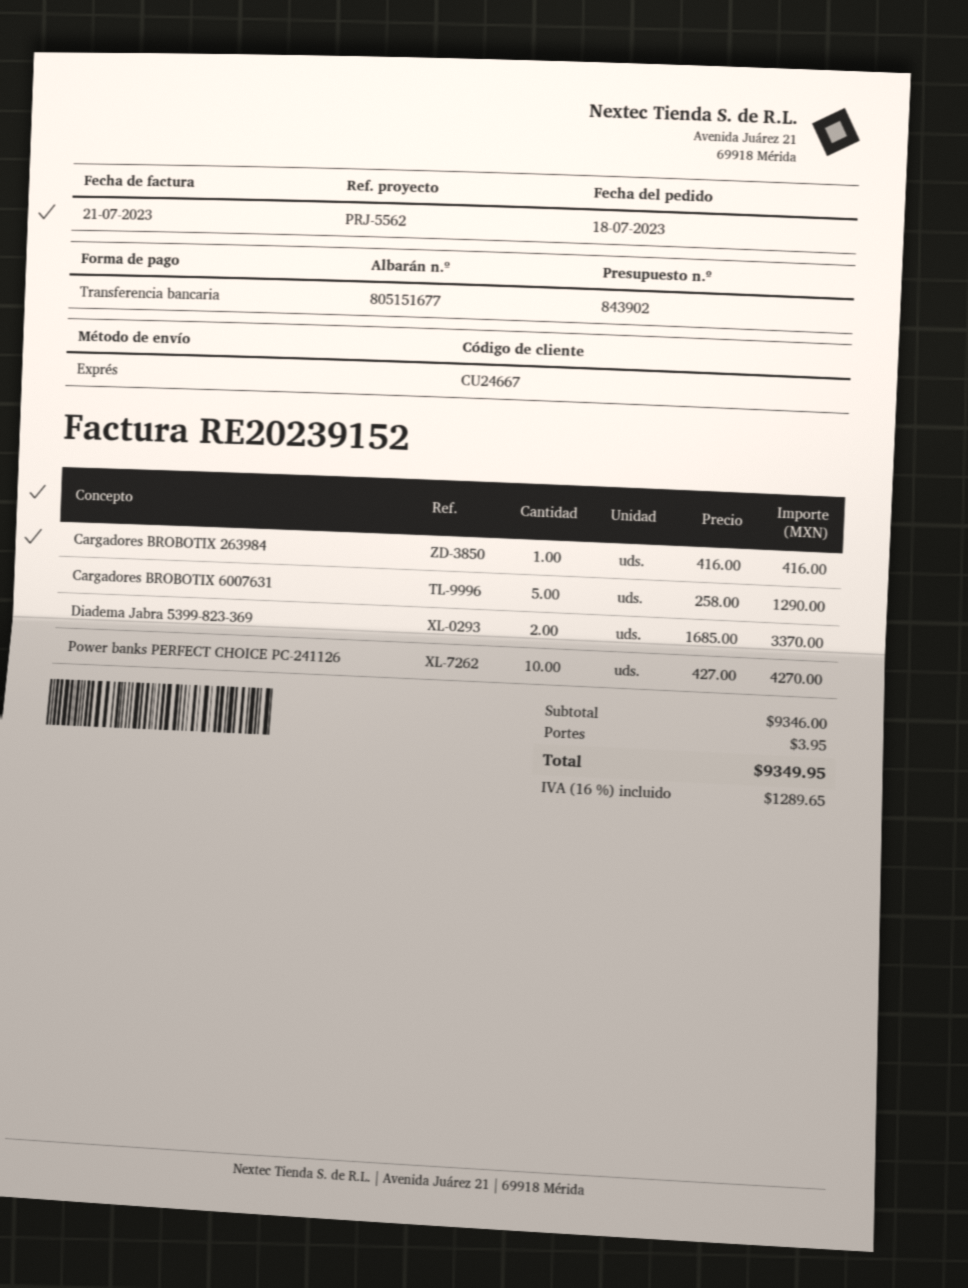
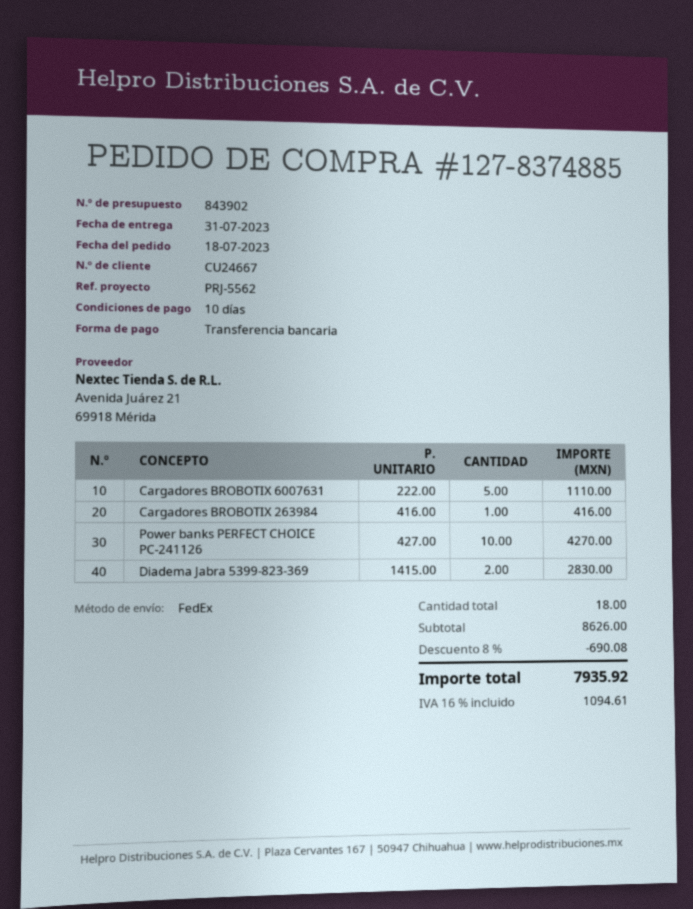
shipping method: express -> FedEx
Cargadores BROBOTIX 6007631: 5 x 258.00 = 1290.00 -> 5 x 222.00 = 1110.00
Diadema Jabra 5399-823-369: 2 x 1685.00 = 3370.00 -> 2 x 1415.00 = 2830.00
subtotal: 9346.00 -> 8626.00
discount: none -> 8% = 690.08
shipping: 3.95 -> none
tax: 16% = 1289.65 -> 16% = 1094.61
total: 9349.95 -> 7935.92

